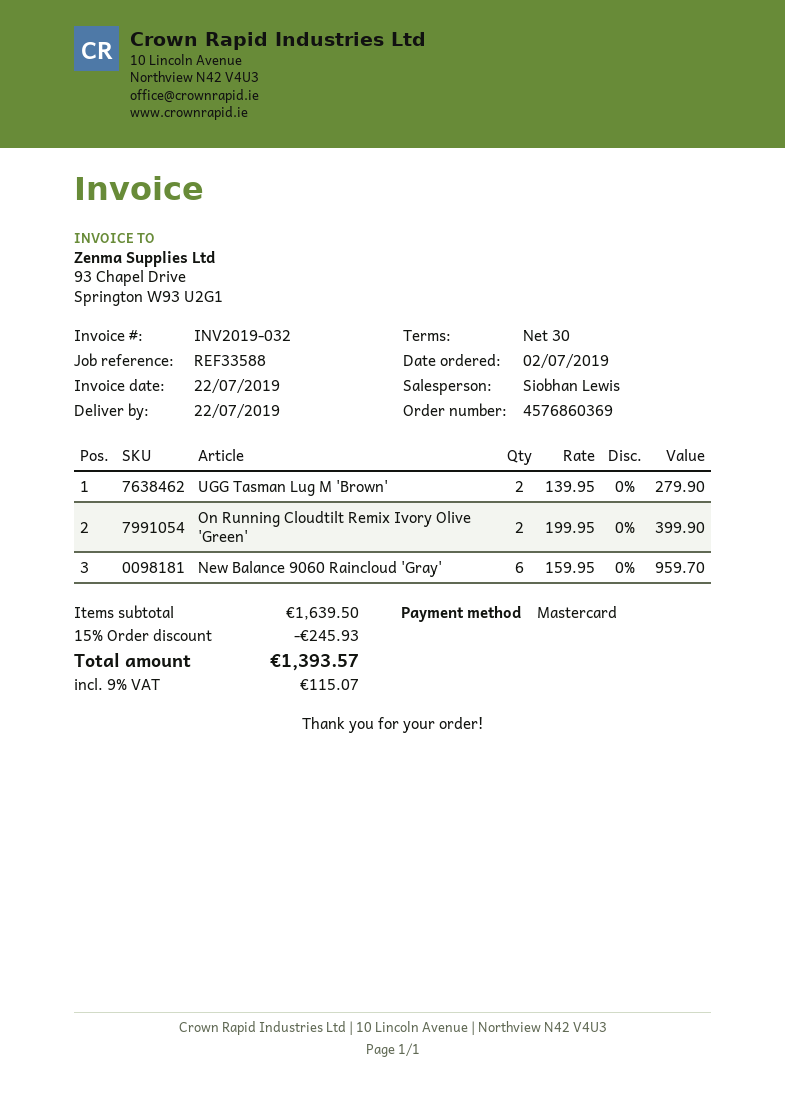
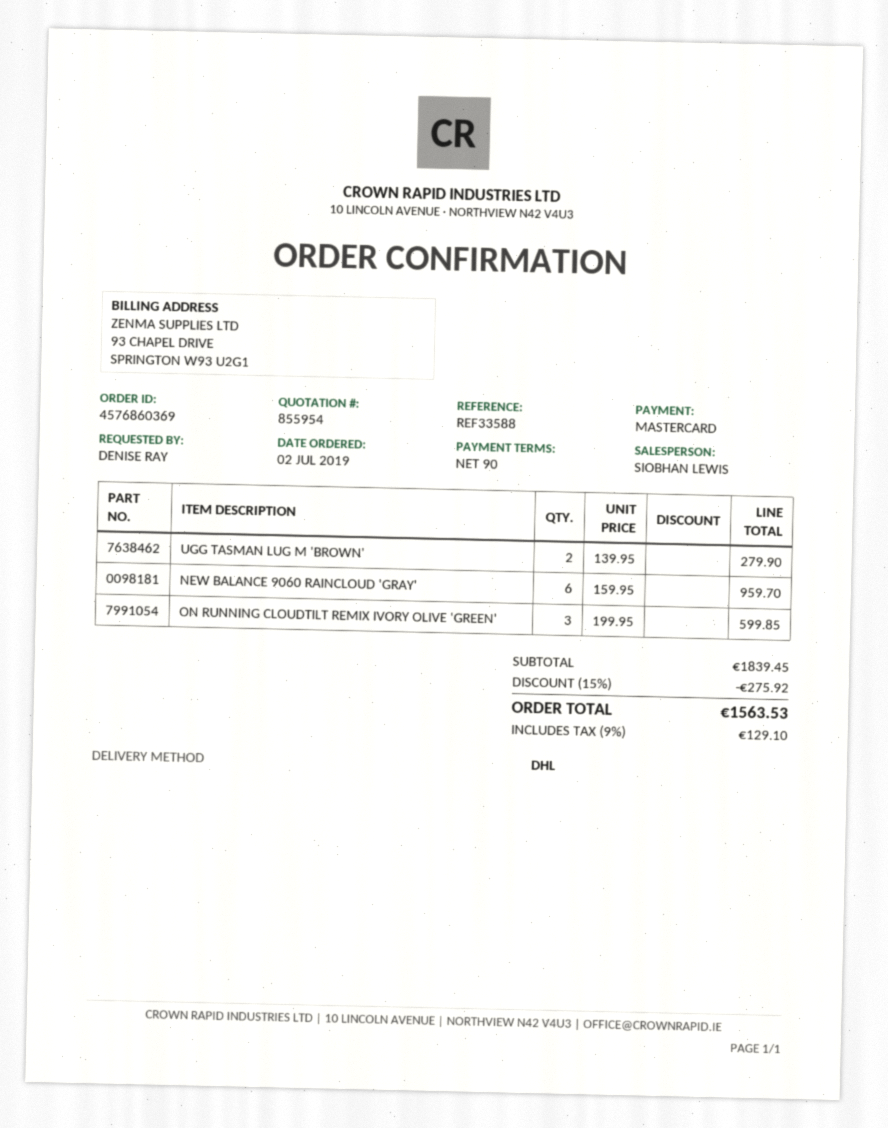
payment terms: 30 days -> 90 days
On Running Cloudtilt Remix Ivory Olive 'Green': 2 x 199.95 = 399.90 -> 3 x 199.95 = 599.85
subtotal: 1639.50 -> 1839.45
discount: 15% = 245.93 -> 15% = 275.92
tax: 9% = 115.07 -> 9% = 129.10
total: 1393.57 -> 1563.53

